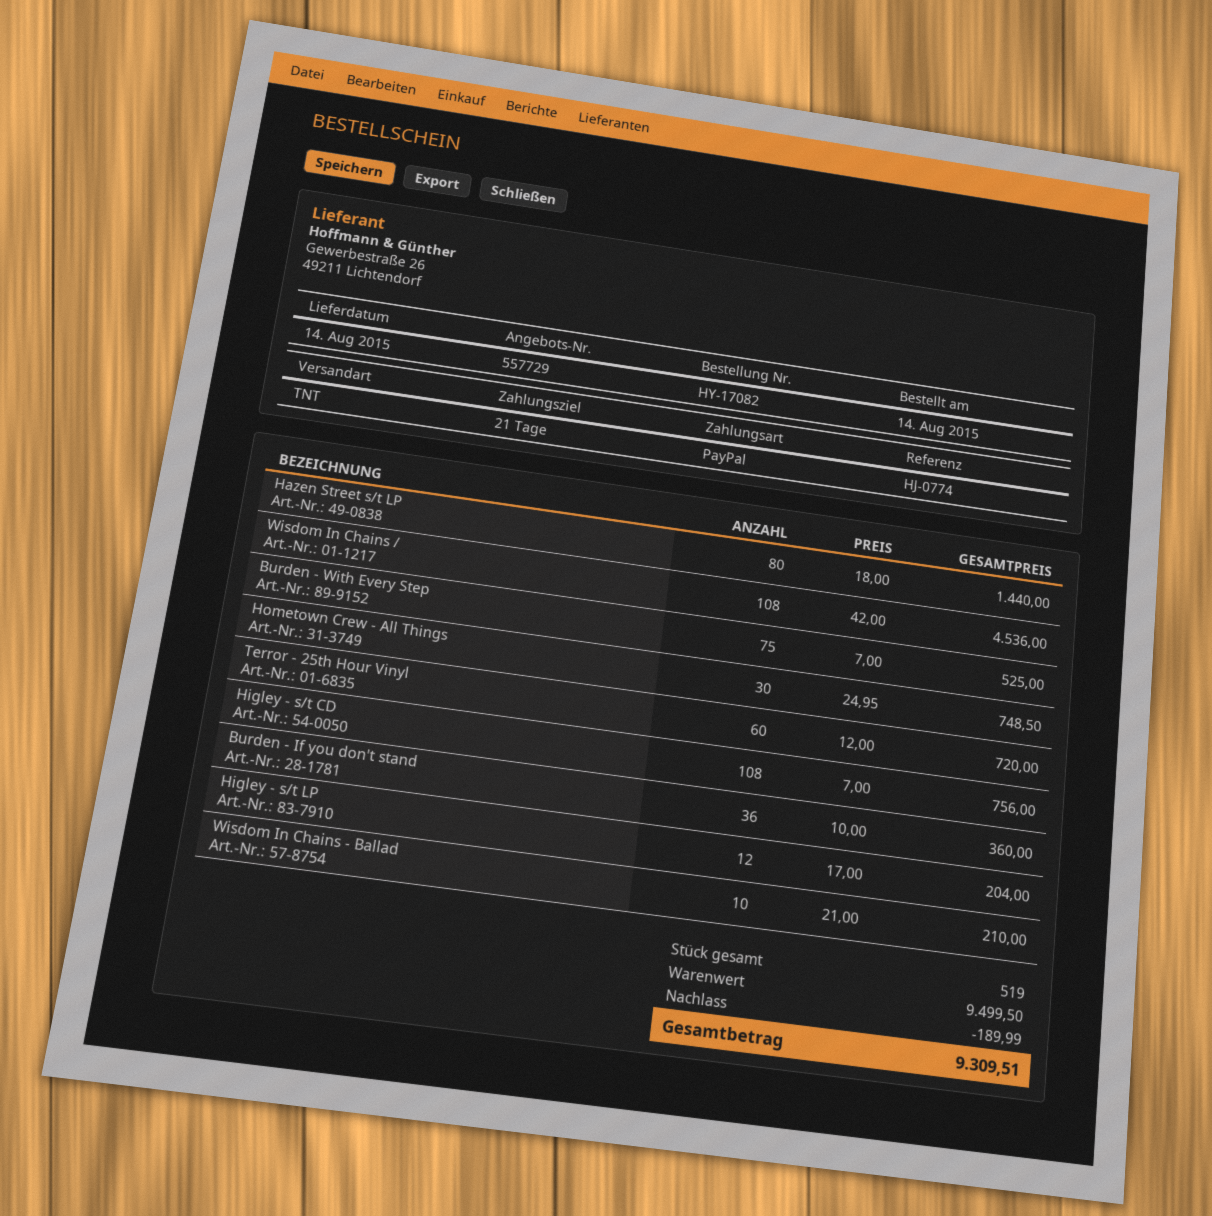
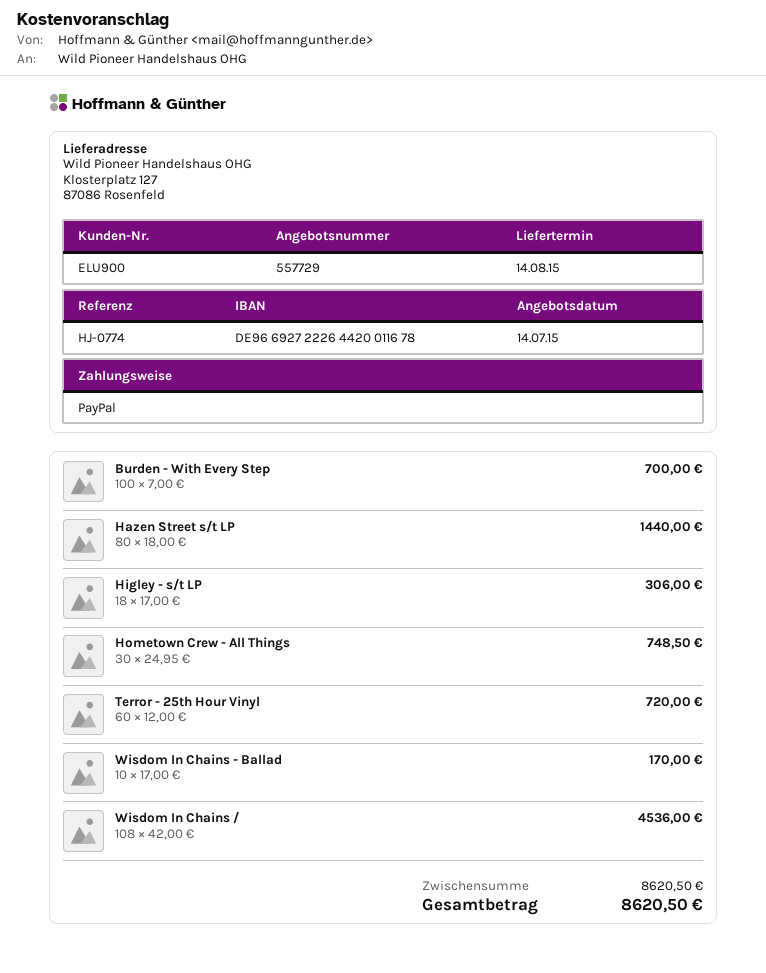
Burden - With Every Step: 75 x 7.00 = 525.00 -> 100 x 7.00 = 700.00
Higley - s/t CD: 108 x 7.00 = 756.00 -> none
Burden - If you don't stand: 36 x 10.00 = 360.00 -> none
Higley - s/t LP: 12 x 17.00 = 204.00 -> 18 x 17.00 = 306.00
Wisdom In Chains - Ballad: 10 x 21.00 = 210.00 -> 10 x 17.00 = 170.00
subtotal: 9499.50 -> 8620.50
discount: 189.99 -> none
total: 9309.51 -> 8620.50

